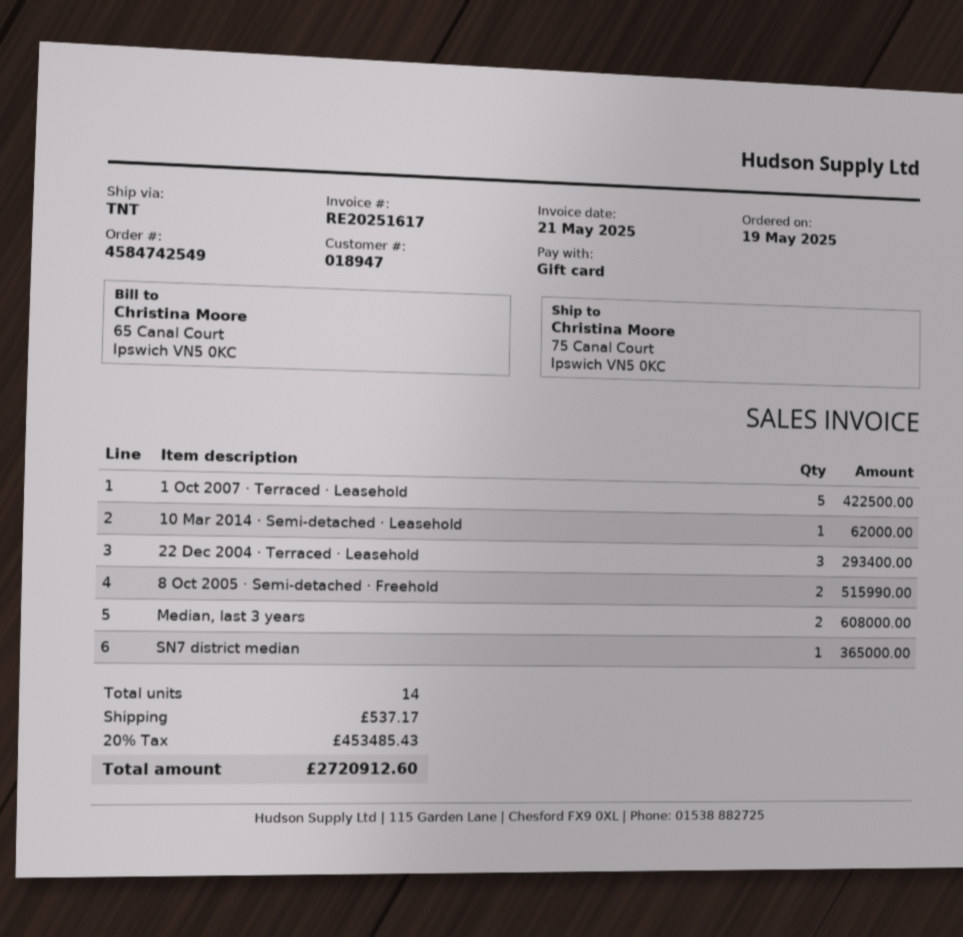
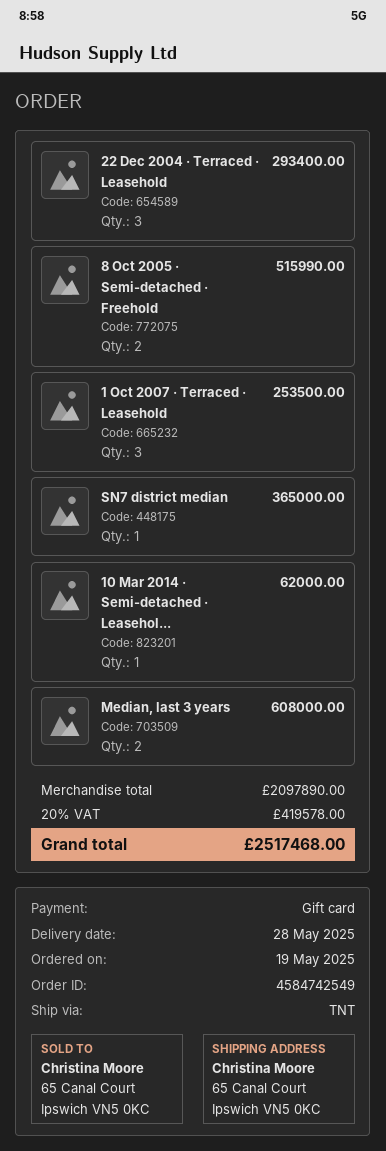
ship to: 75 Canal Court, Ipswich VN5 0KC -> 65 Canal Court, Ipswich VN5 0KC
1 Oct 2007 · Terraced · Leasehold: 5 for 422500.00 -> 3 for 253500.00
shipping: 537.17 -> none
tax: 20% = 453485.43 -> 20% = 419578.00
total: 2720912.60 -> 2517468.00

